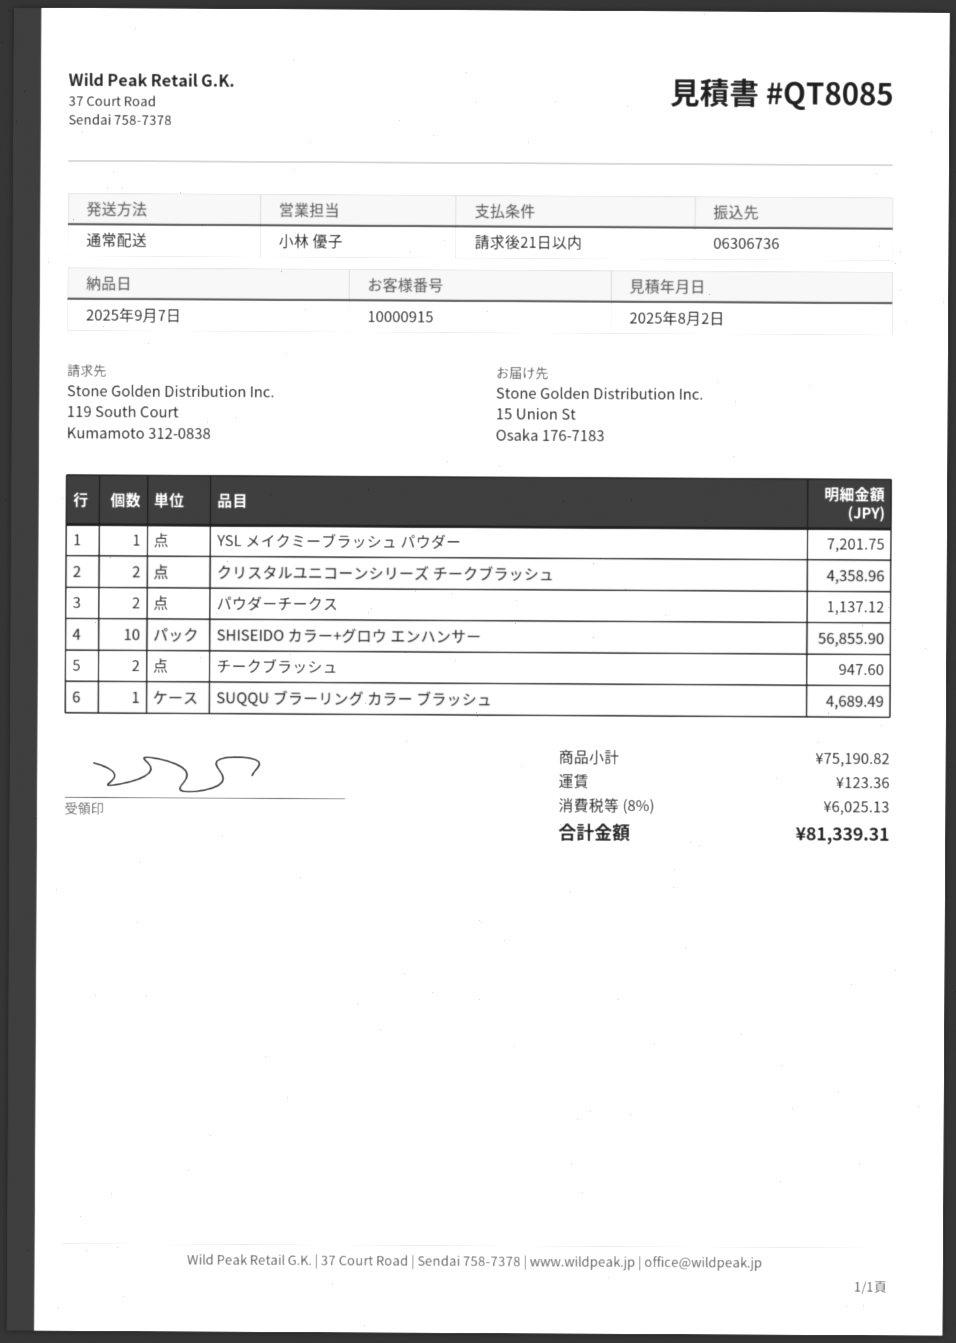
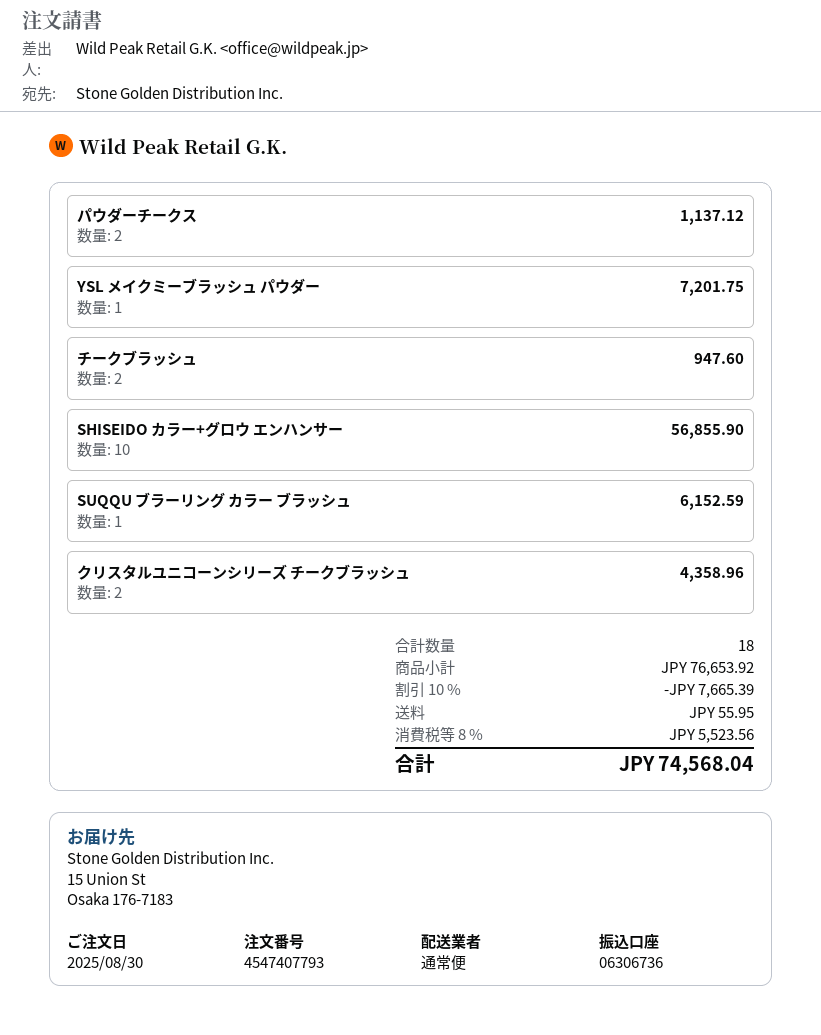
SUQQU ブラーリング カラー ブラッシュ: 1 for 4689.49 -> 1 for 6152.59
subtotal: 75190.82 -> 76653.92
discount: none -> 10% = 7665.39
shipping: 123.36 -> 55.95
tax: 8% = 6025.13 -> 8% = 5523.56
total: 81339.31 -> 74568.04

